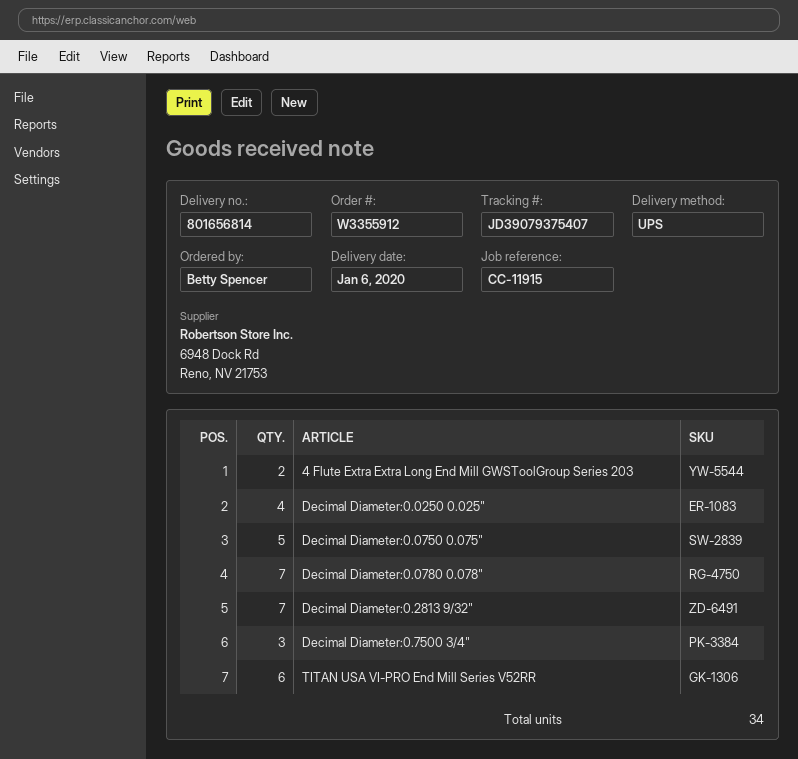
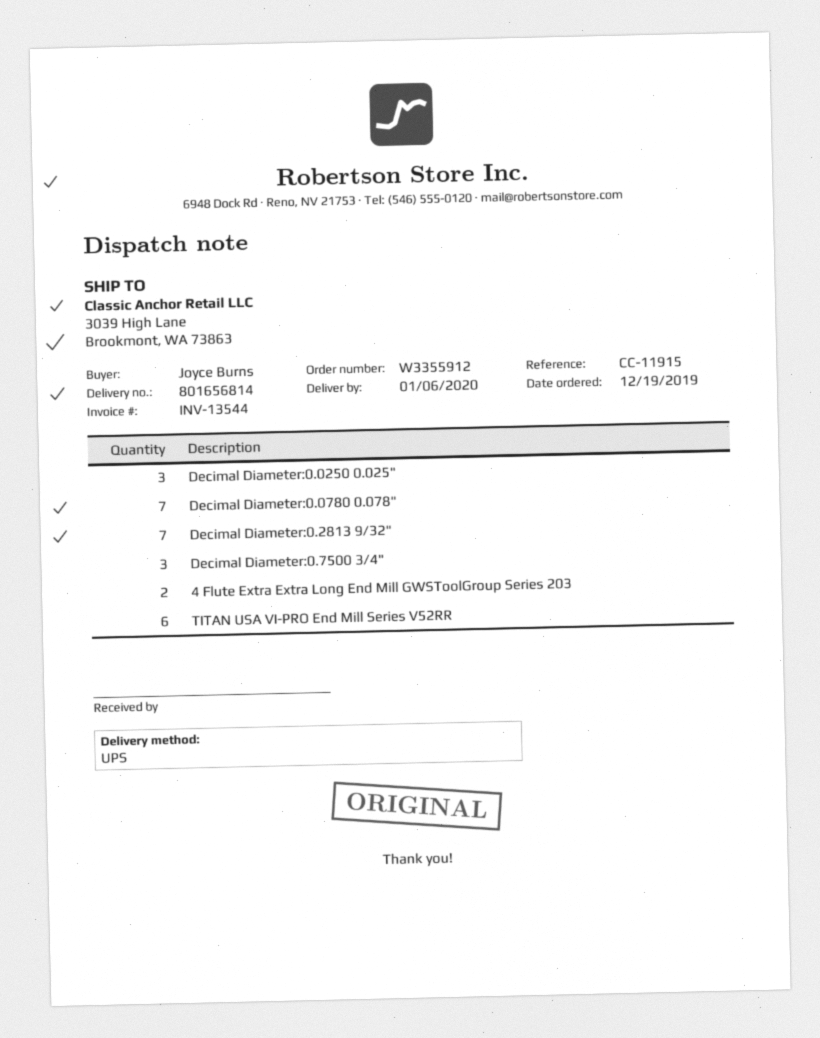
ordered by: Betty Spencer -> Joyce Burns
Decimal Diameter:0.0250 0.025": 4 -> 3
Decimal Diameter:0.0750 0.075": 5 -> none

